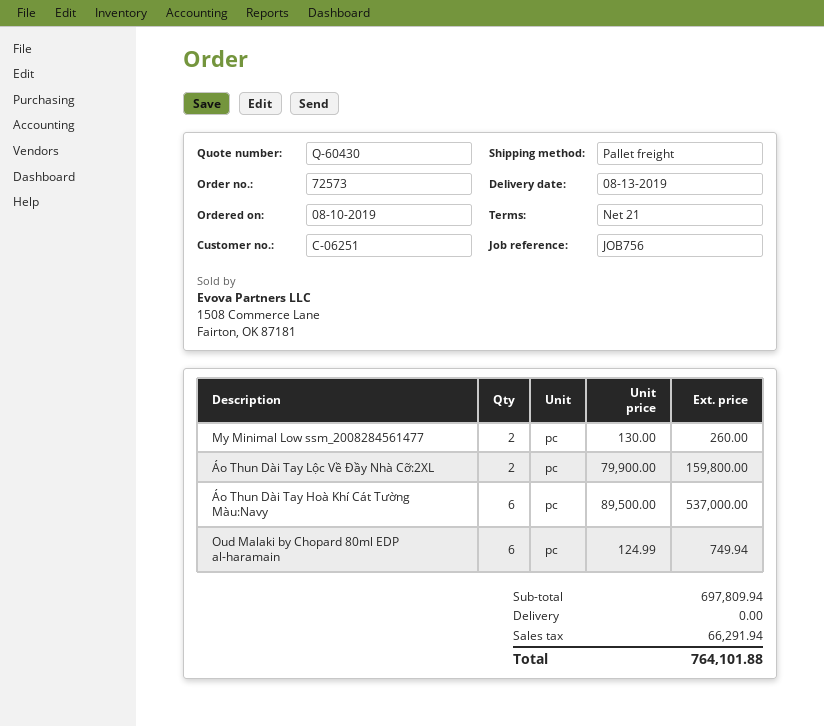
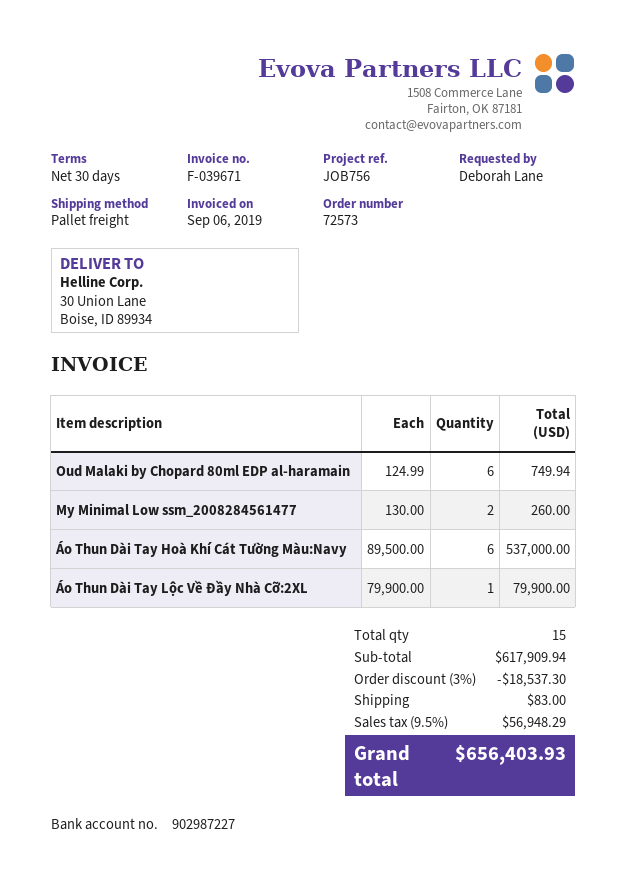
payment terms: 21 days -> 30 days
Áo Thun Dài Tay Lộc Về Đầy Nhà Cỡ:2XL: 2 x 79900.00 = 159800.00 -> 1 x 79900.00 = 79900.00
subtotal: 697809.94 -> 617909.94
discount: none -> 3% = 18537.30
shipping: 0.00 -> 83.00
tax: 66291.94 -> 56948.29
total: 764101.88 -> 656403.93

